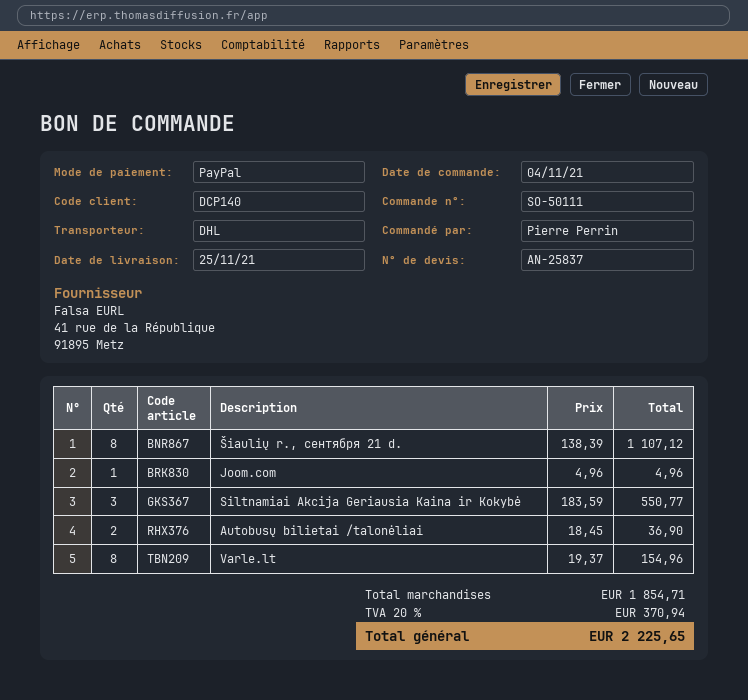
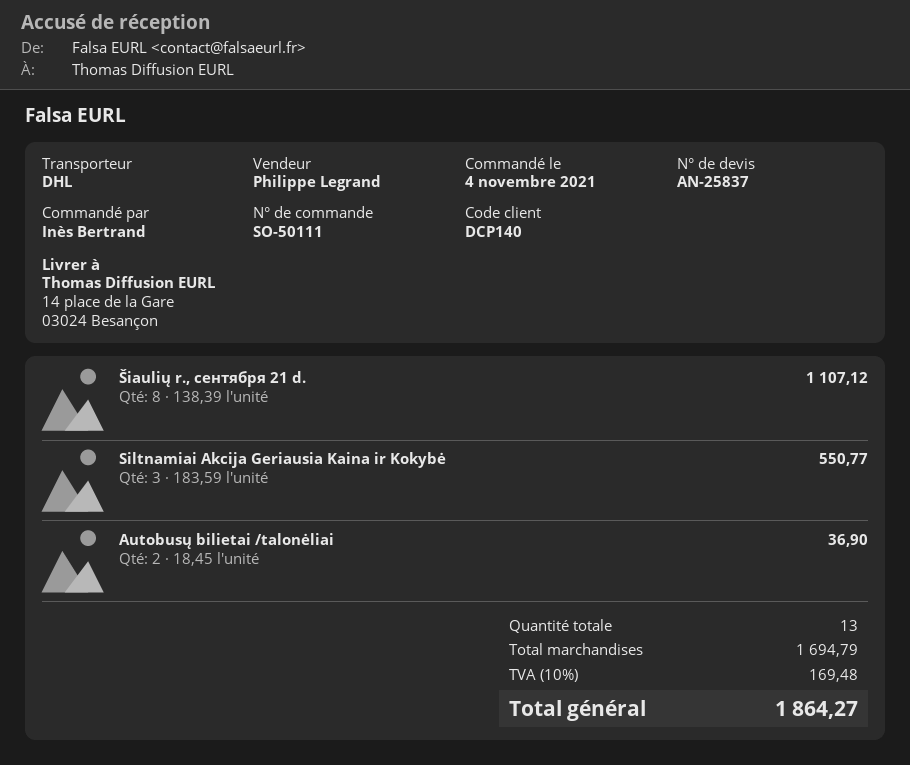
ordered by: Pierre Perrin -> Inès Bertrand
Joom.com: 1 x 4.96 = 4.96 -> none
Varle.lt: 8 x 19.37 = 154.96 -> none
subtotal: 1854.71 -> 1694.79
tax: 20% = 370.94 -> 10% = 169.48
total: 2225.65 -> 1864.27

